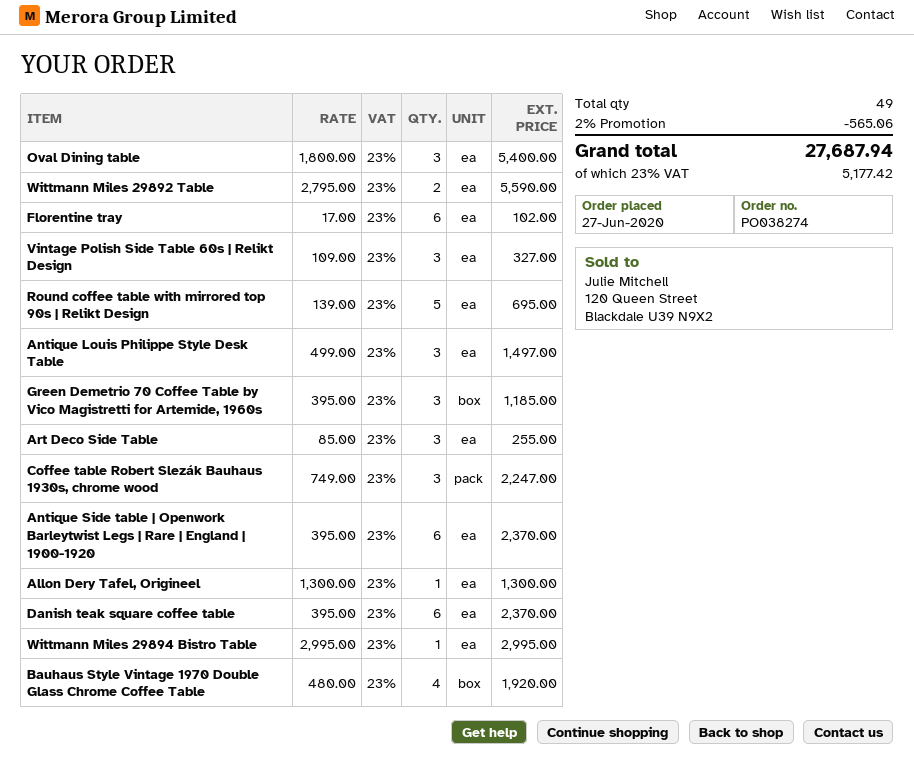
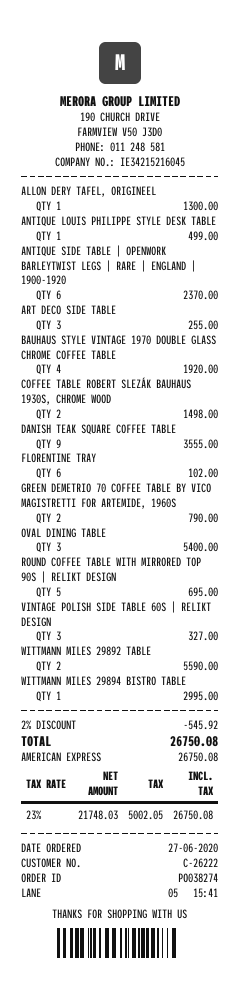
Antique Louis Philippe Style Desk Table: 3 for 1497.00 -> 1 for 499.00
Green Demetrio 70 Coffee Table by Vico Magistretti for Artemide, 1960s: 3 for 1185.00 -> 2 for 790.00
Coffee table Robert Slezák Bauhaus 1930s, chrome wood: 3 for 2247.00 -> 2 for 1498.00
Danish teak square coffee table: 6 for 2370.00 -> 9 for 3555.00
discount: 2% = 565.06 -> 2% = 545.92
tax: 23% = 5177.42 -> 23% = 5002.05
total: 27687.94 -> 26750.08

